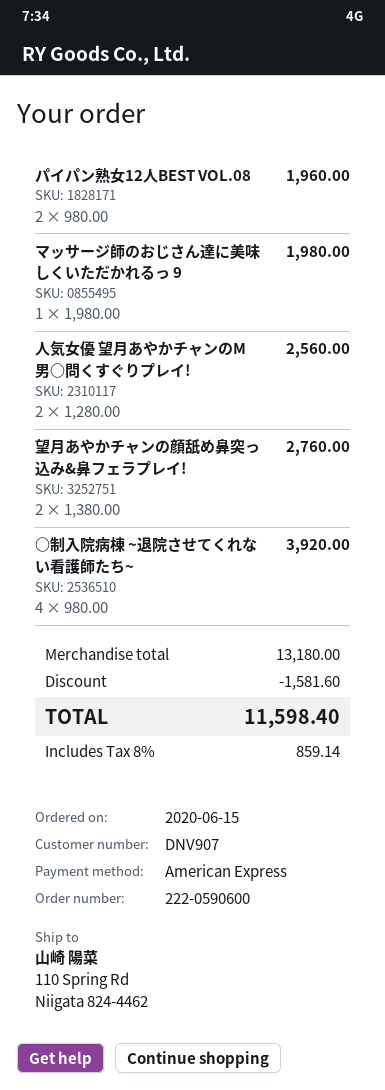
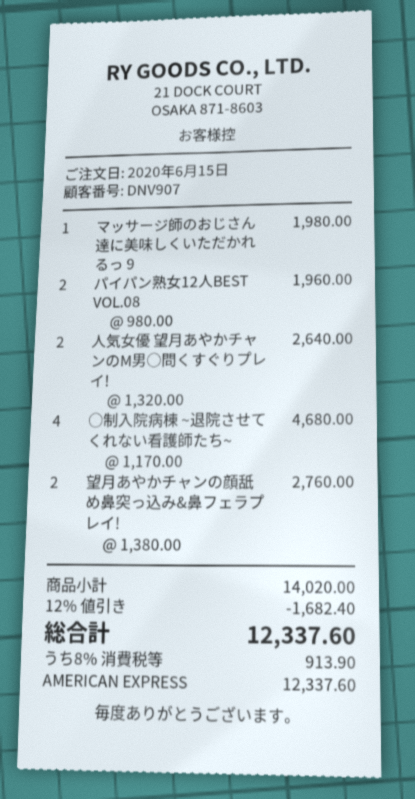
人気女優 望月あやかチャンのM男○問くすぐりプレイ!: 2 x 1280.00 = 2560.00 -> 2 x 1320.00 = 2640.00
○制入院病棟 ~退院させてくれない看護師たち~: 4 x 980.00 = 3920.00 -> 4 x 1170.00 = 4680.00
subtotal: 13180.00 -> 14020.00
discount: 1581.60 -> 1682.40
tax: 8% = 859.14 -> 8% = 913.90
total: 11598.40 -> 12337.60

